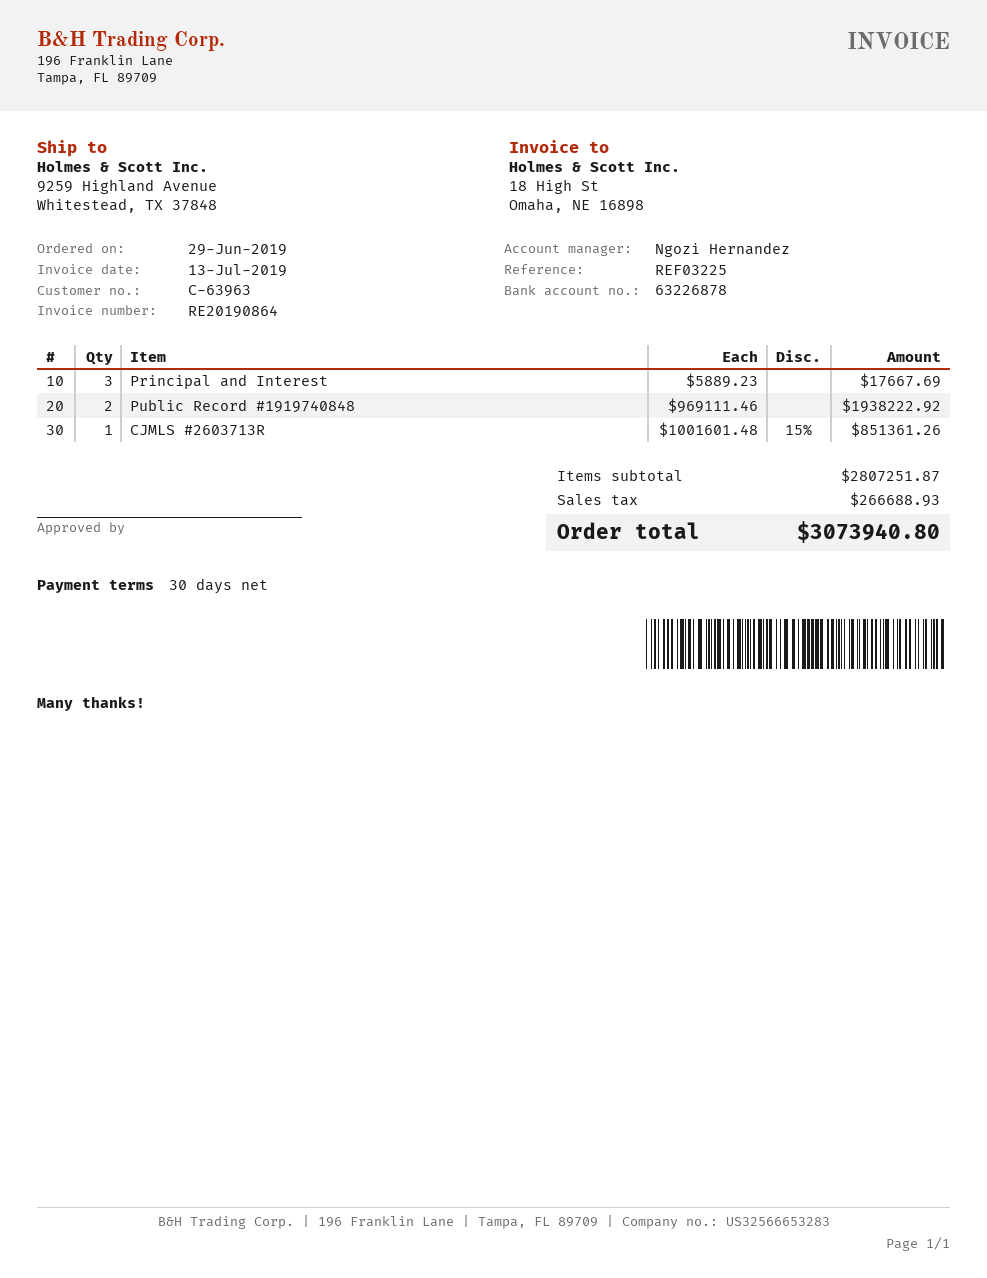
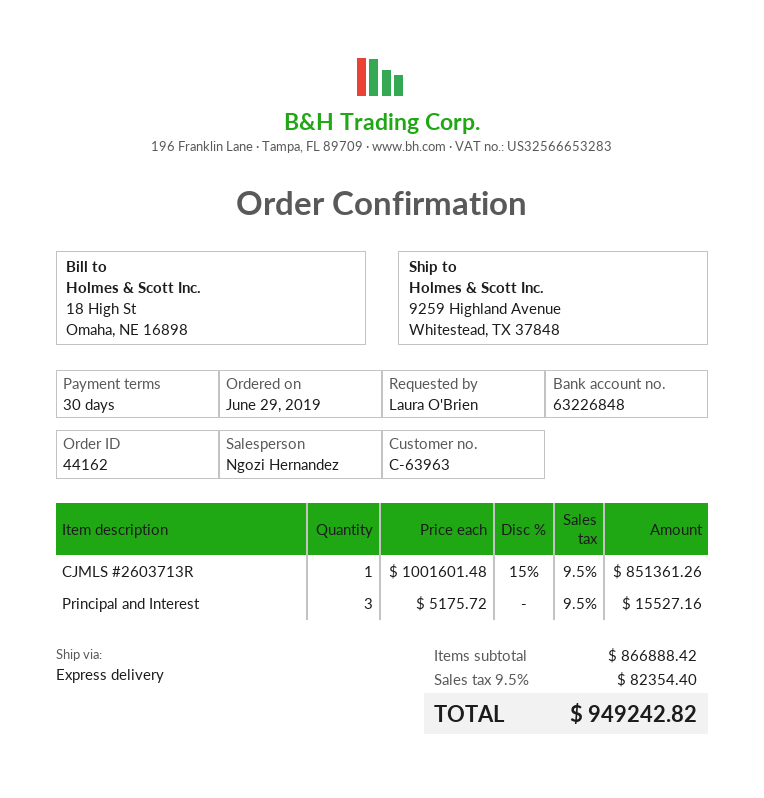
bank account: 63226878 -> 63226848
Principal and Interest: 3 x 5889.23 = 17667.69 -> 3 x 5175.72 = 15527.16
Public Record #1919740848: 2 x 969111.46 = 1938222.92 -> none
subtotal: 2807251.87 -> 866888.42
tax: 266688.93 -> 82354.40
total: 3073940.80 -> 949242.82

